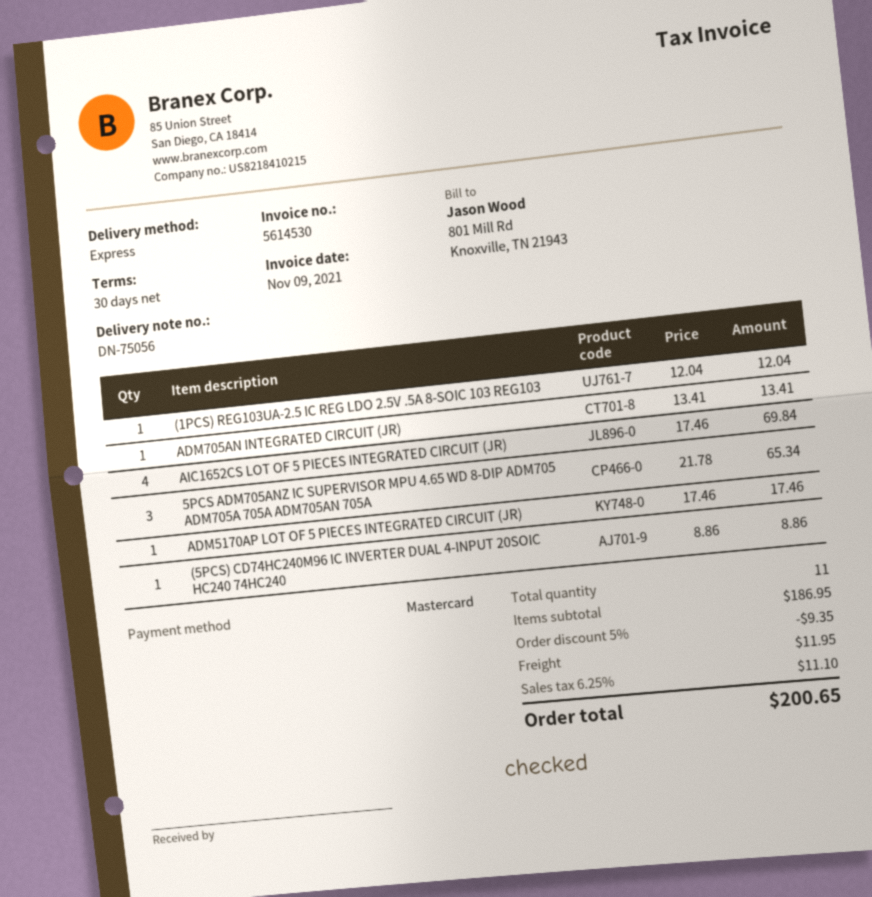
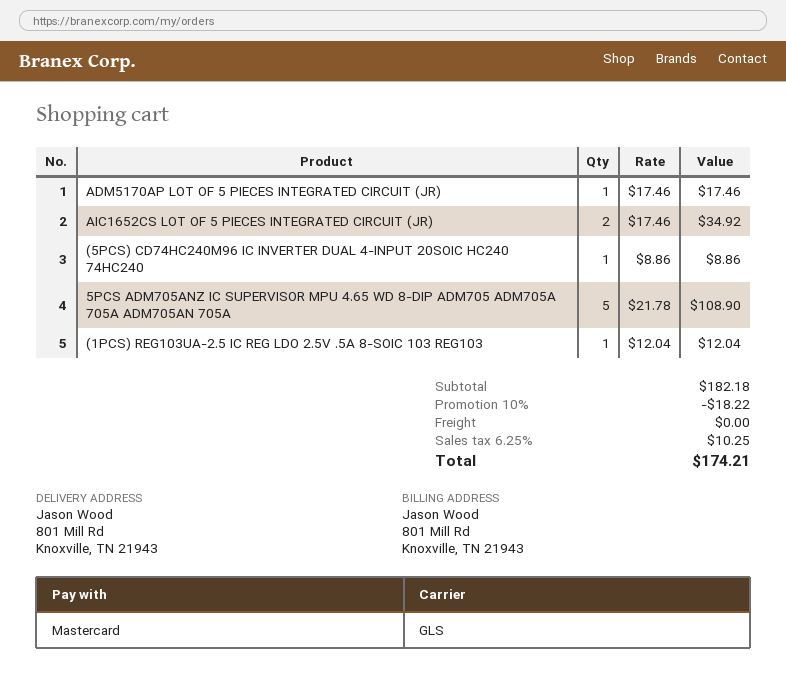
shipping method: express -> GLS
ADM705AN INTEGRATED CIRCUIT (JR): 1 x 13.41 = 13.41 -> none
AIC1652CS LOT OF 5 PIECES INTEGRATED CIRCUIT (JR): 4 x 17.46 = 69.84 -> 2 x 17.46 = 34.92
5PCS ADM705ANZ IC SUPERVISOR MPU 4.65 WD 8-DIP ADM705 ADM705A 705A ADM705AN 705A: 3 x 21.78 = 65.34 -> 5 x 21.78 = 108.90
subtotal: 186.95 -> 182.18
discount: 5% = 9.35 -> 10% = 18.22
shipping: 11.95 -> 0.00
tax: 6.25% = 11.10 -> 6.25% = 10.25
total: 200.65 -> 174.21

